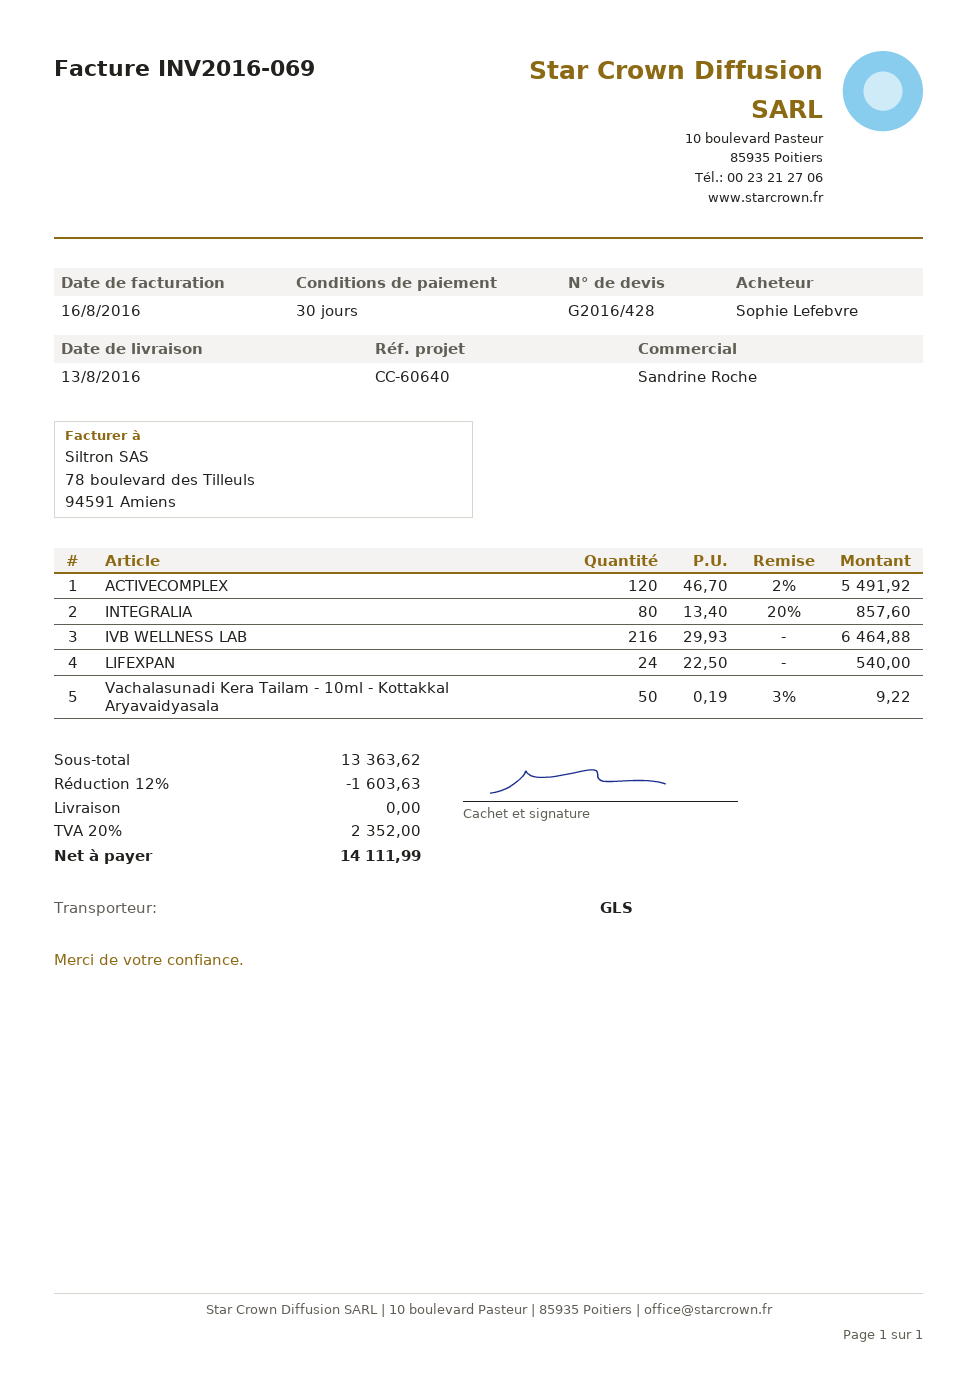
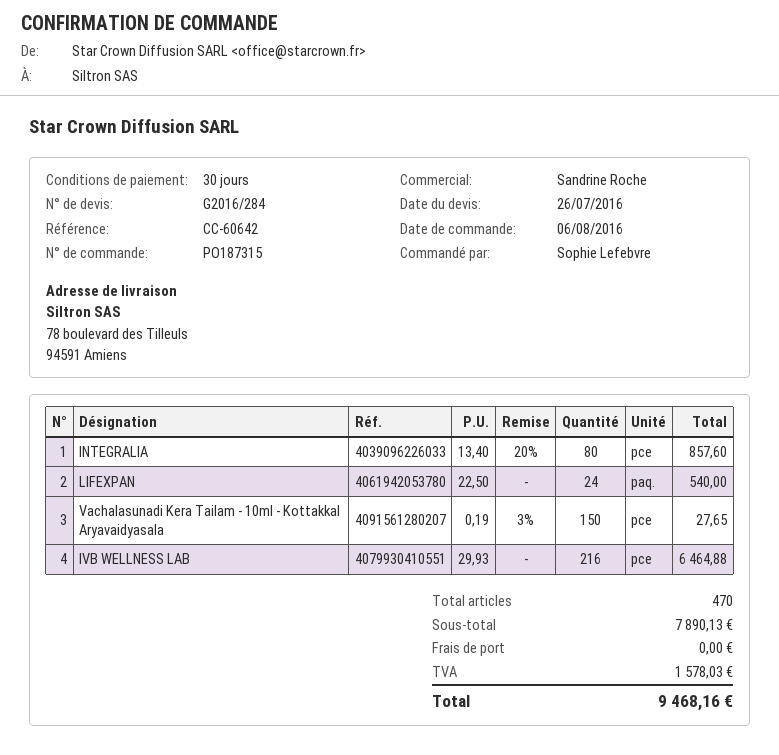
quote number: G2016/428 -> G2016/284
reference: CC-60640 -> CC-60642
ACTIVECOMPLEX: 120 x 46.70 - 2% = 5491.92 -> none
Vachalasunadi Kera Tailam - 10ml - Kottakkal Aryavaidyasala: 50 x 0.19 - 3% = 9.22 -> 150 x 0.19 - 3% = 27.65
subtotal: 13363.62 -> 7890.13
discount: 12% = 1603.63 -> none
tax: 2352.00 -> 1578.03
total: 14111.99 -> 9468.16

